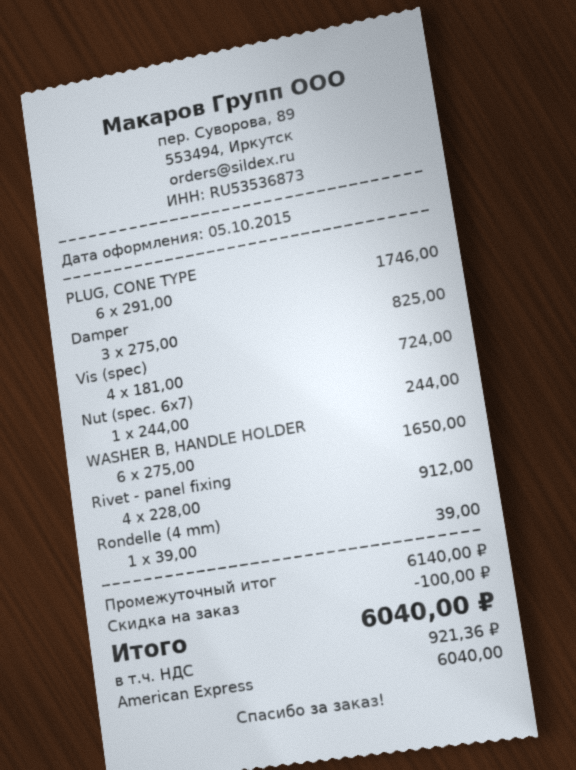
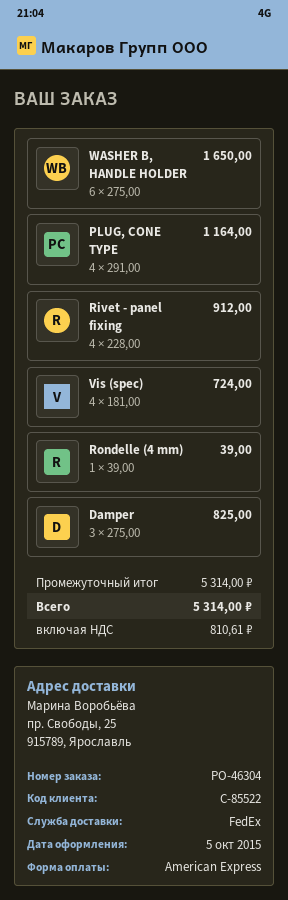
PLUG, CONE TYPE: 6 x 291.00 = 1746.00 -> 4 x 291.00 = 1164.00
Nut (spec. 6x7): 1 x 244.00 = 244.00 -> none
subtotal: 6140.00 -> 5314.00
discount: 100.00 -> none
tax: 921.36 -> 810.61
total: 6040.00 -> 5314.00

